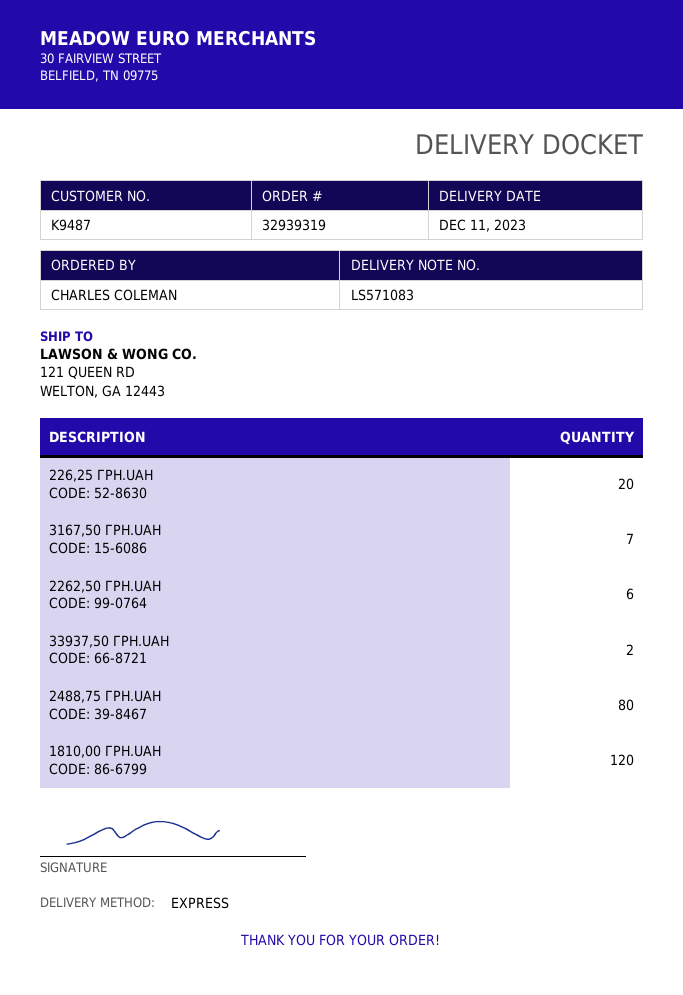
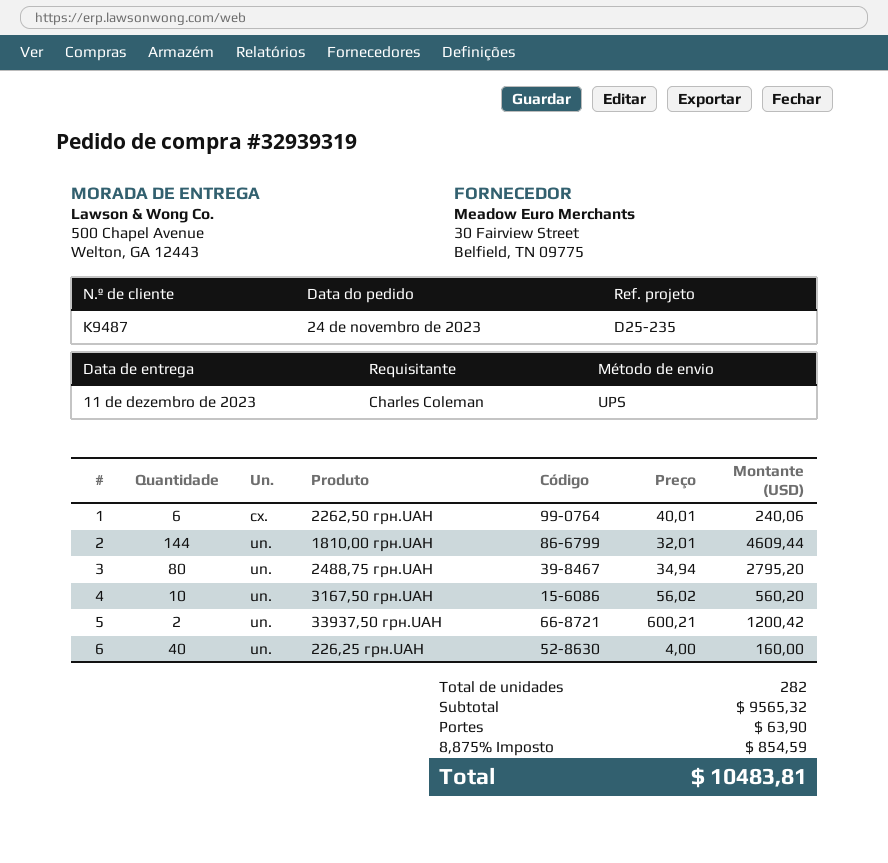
shipping method: express -> UPS
ship to: 121 QUEEN RD, WELTON, GA 12443 -> 500 Chapel Avenue, Welton, GA 12443
226,25 ГРН.UAH: 20 -> 40
3167,50 ГРН.UAH: 7 -> 10
1810,00 ГРН.UAH: 120 -> 144

